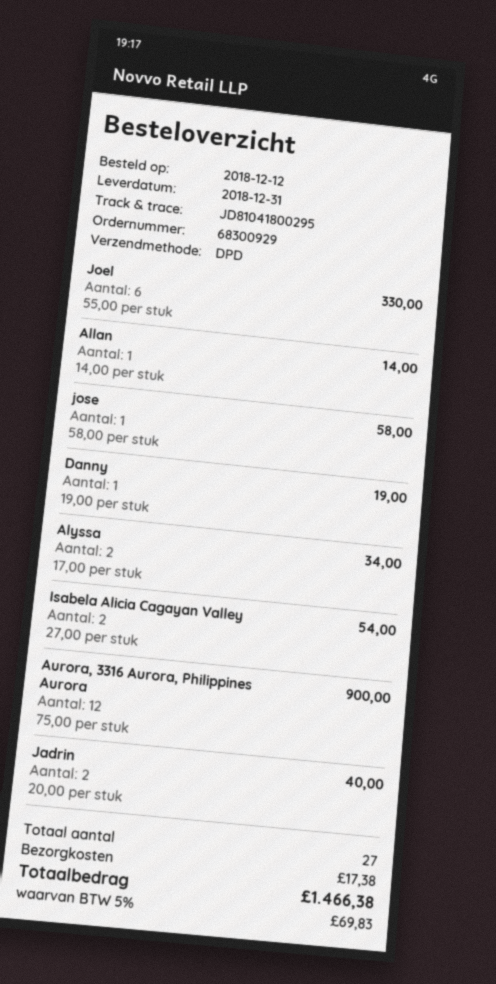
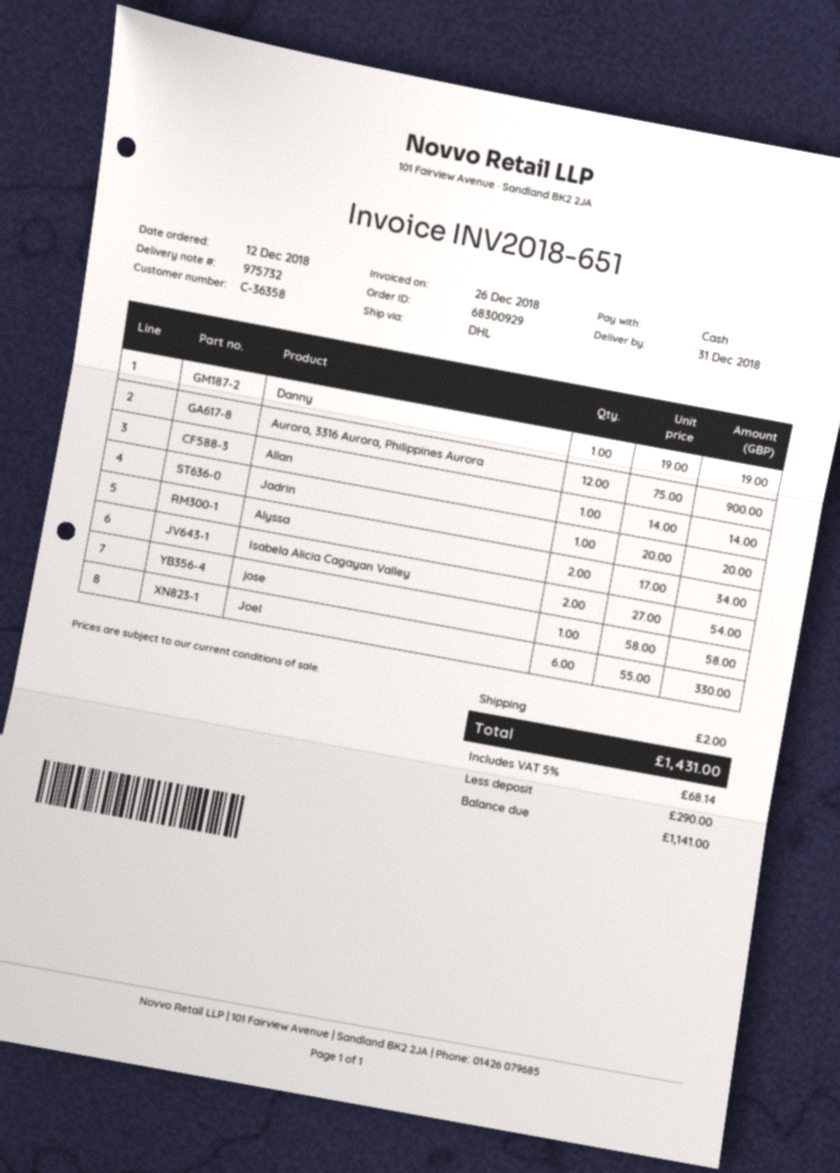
shipping method: DPD -> DHL
Jadrin: 2 x 20.00 = 40.00 -> 1 x 20.00 = 20.00
shipping: 17.38 -> 2.00
tax: 5% = 69.83 -> 5% = 68.14
total: 1466.38 -> 1431.00

